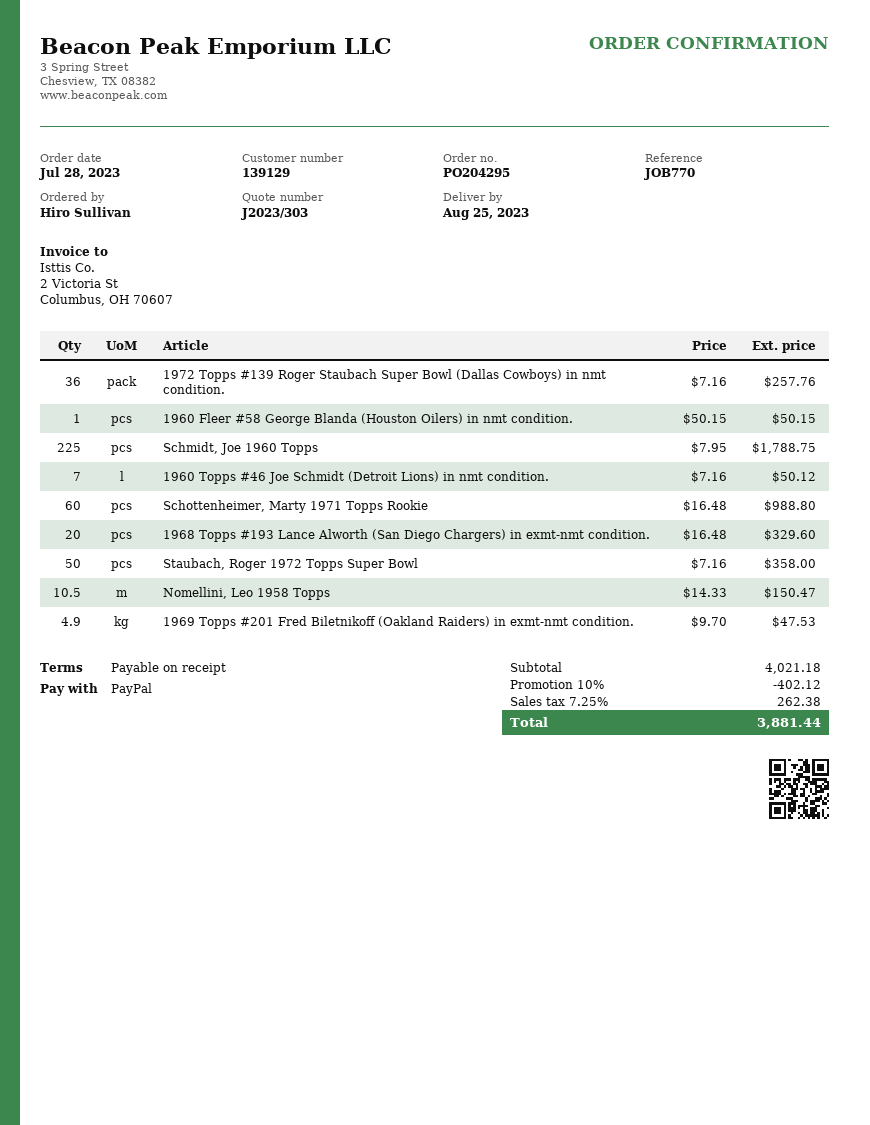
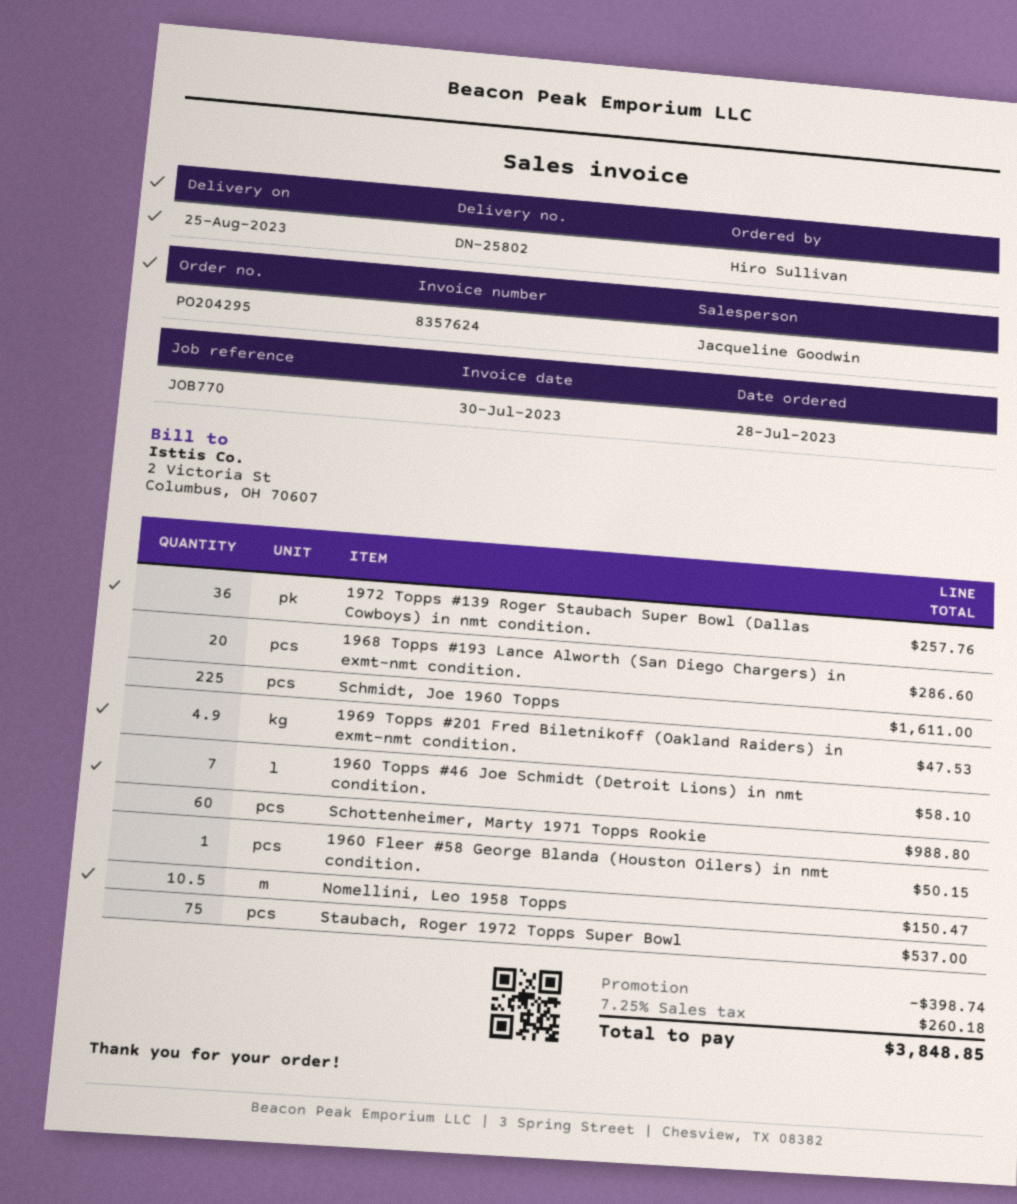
Schmidt, Joe 1960 Topps: 225 for 1788.75 -> 225 for 1611.00
1960 Topps #46 Joe Schmidt (Detroit Lions) in nmt condition.: 7 for 50.12 -> 7 for 58.10
1968 Topps #193 Lance Alworth (San Diego Chargers) in exmt-nmt condition.: 20 for 329.60 -> 20 for 286.60
Staubach, Roger 1972 Topps Super Bowl: 50 for 358.00 -> 75 for 537.00
discount: 402.12 -> 398.74
tax: 7.25% = 262.38 -> 7.25% = 260.18
total: 3881.44 -> 3848.85

